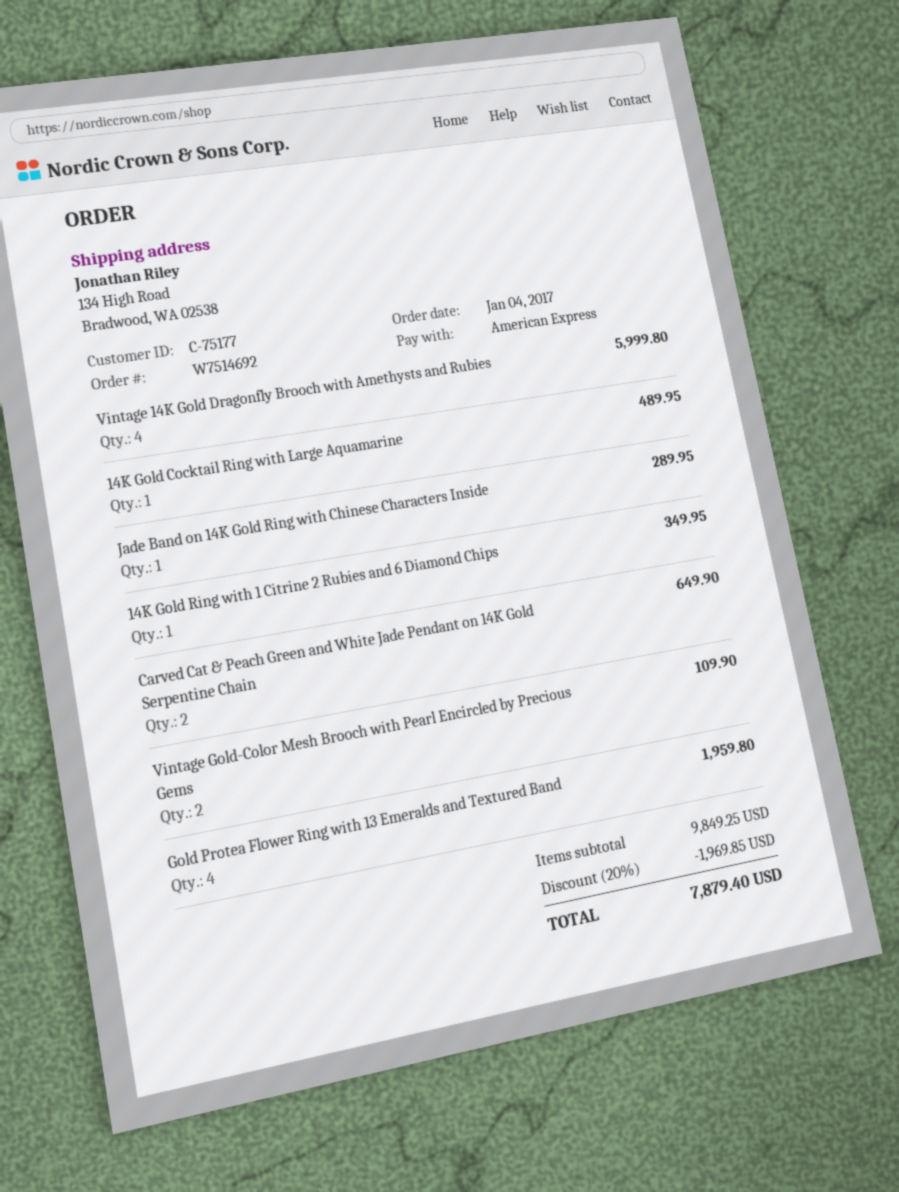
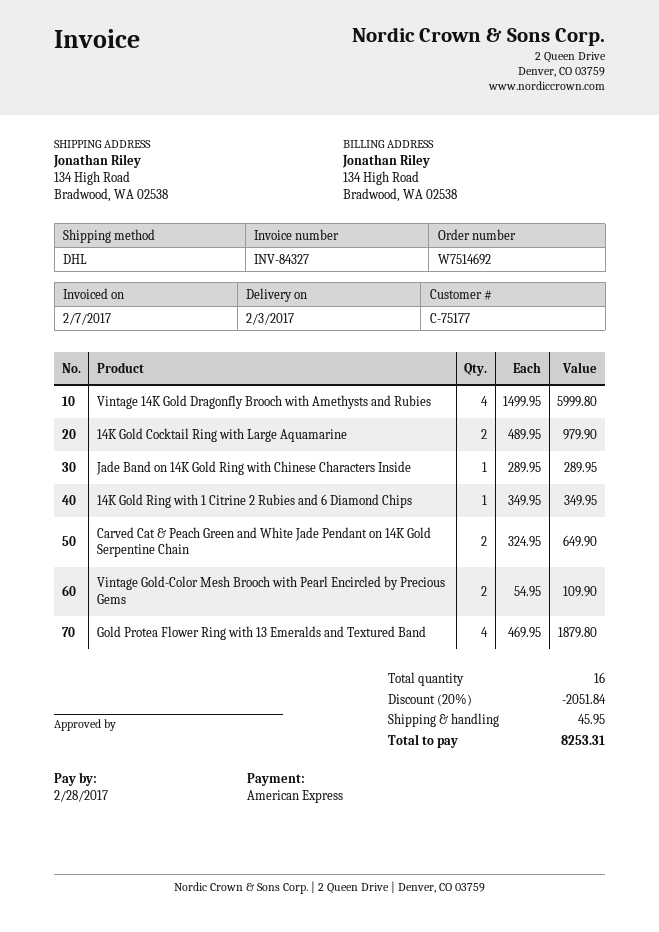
14K Gold Cocktail Ring with Large Aquamarine: 1 for 489.95 -> 2 for 979.90
Gold Protea Flower Ring with 13 Emeralds and Textured Band: 4 for 1959.80 -> 4 for 1879.80
discount: 20% = 1969.85 -> 20% = 2051.84
shipping: none -> 45.95
total: 7879.40 -> 8253.31

